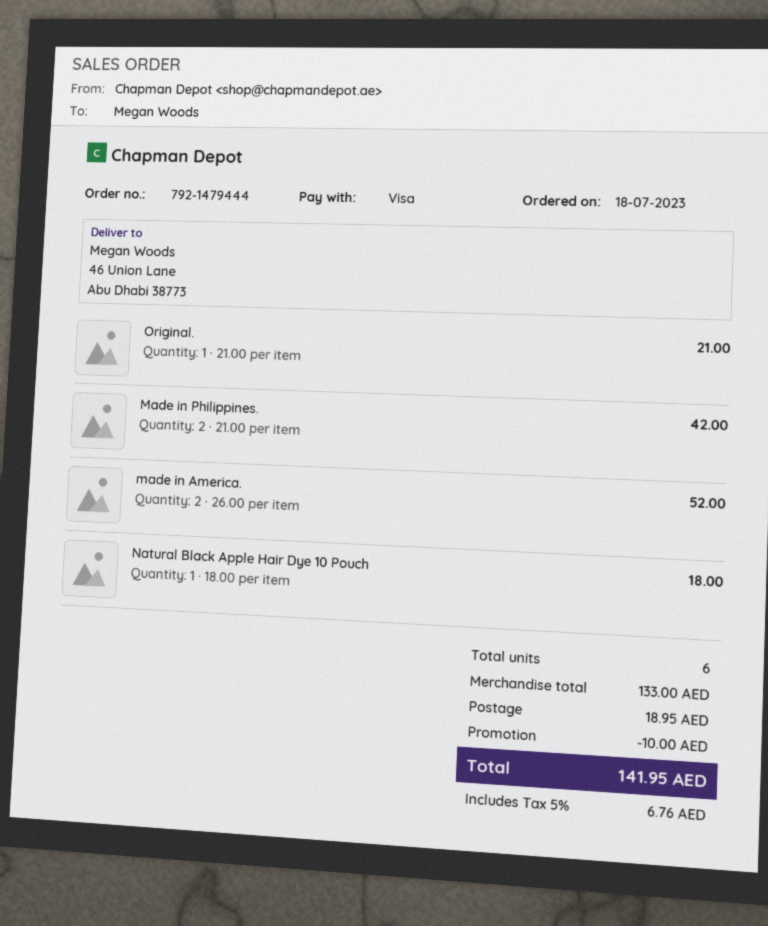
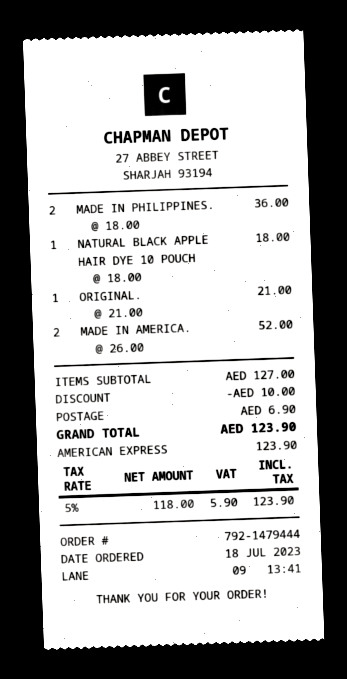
payment method: Visa -> American Express
Made in Philippines.: 2 x 21.00 = 42.00 -> 2 x 18.00 = 36.00
subtotal: 133.00 -> 127.00
shipping: 18.95 -> 6.90
tax: 5% = 6.76 -> 5% = 5.90
total: 141.95 -> 123.90

